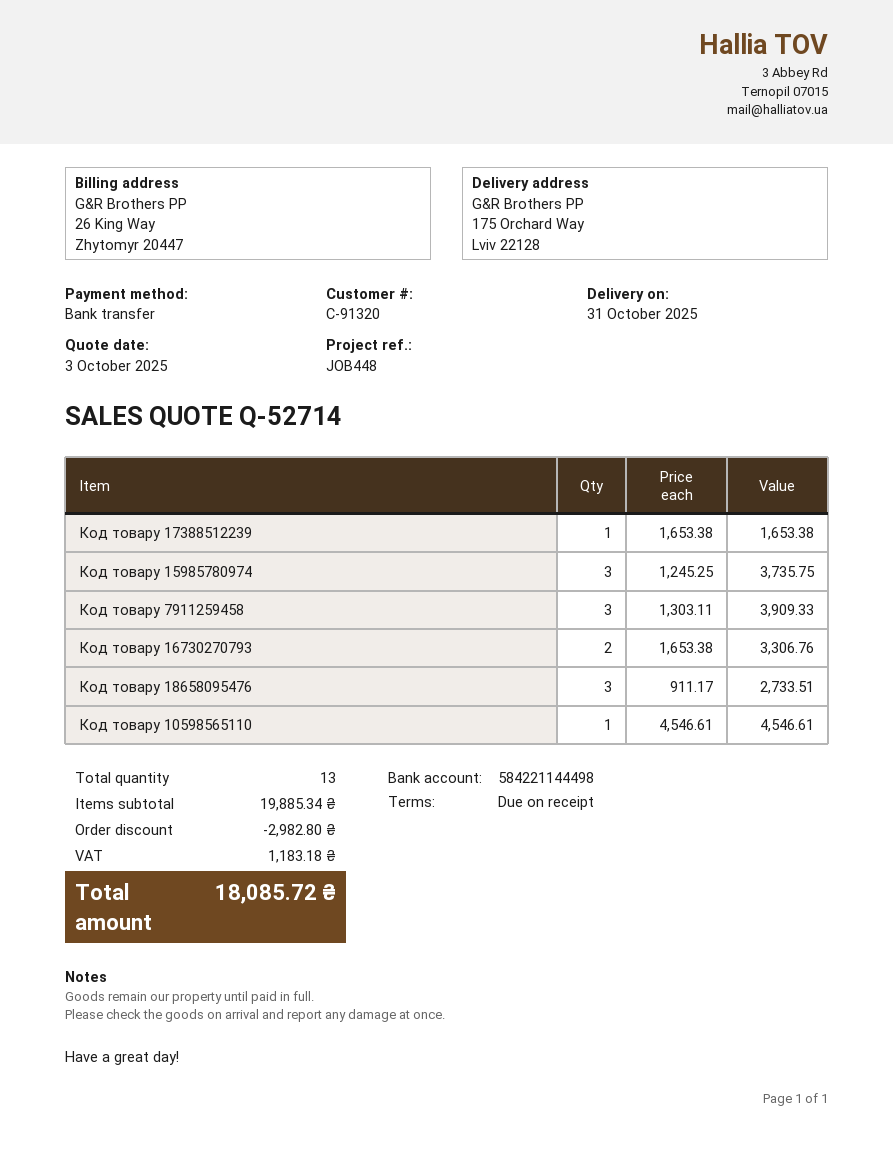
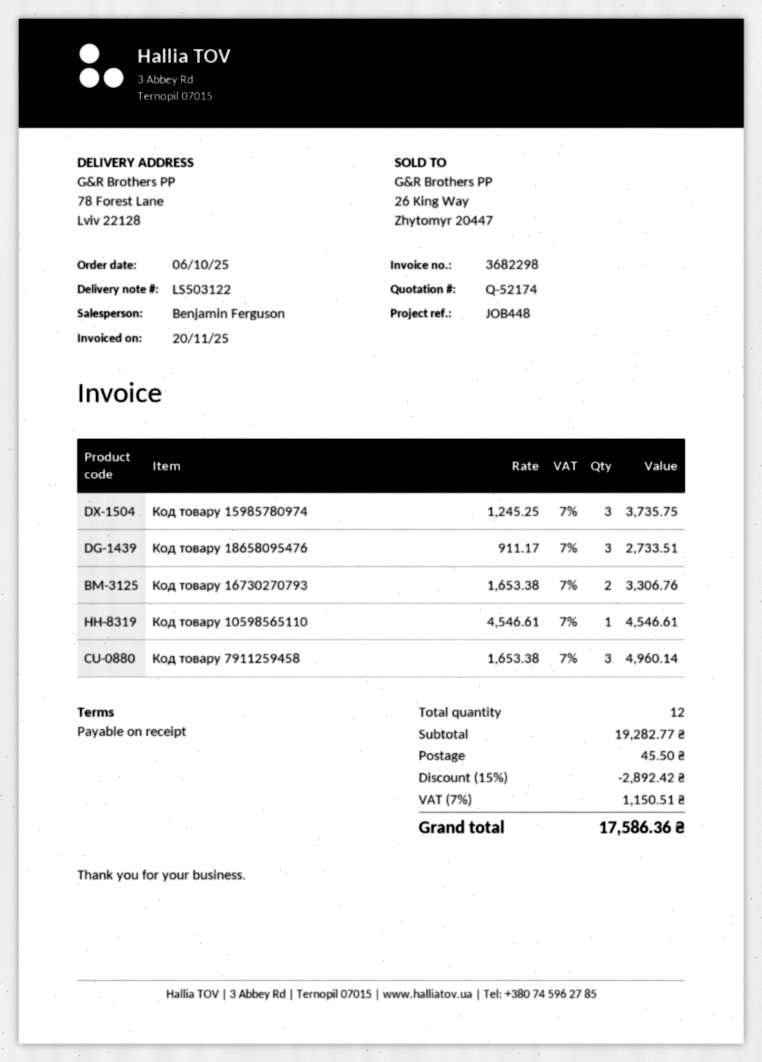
quote number: Q-52714 -> Q-52174
ship to: 175 Orchard Way, Lviv 22128 -> 78 Forest Lane, Lviv 22128
Код товару 17388512239: 1 x 1653.38 = 1653.38 -> none
Код товару 7911259458: 3 x 1303.11 = 3909.33 -> 3 x 1653.38 = 4960.14
total quantity: 13 -> 12
subtotal: 19885.34 -> 19282.77
discount: 2982.80 -> 2892.42
shipping: none -> 45.50
tax: 1183.18 -> 1150.51
total: 18085.72 -> 17586.36

